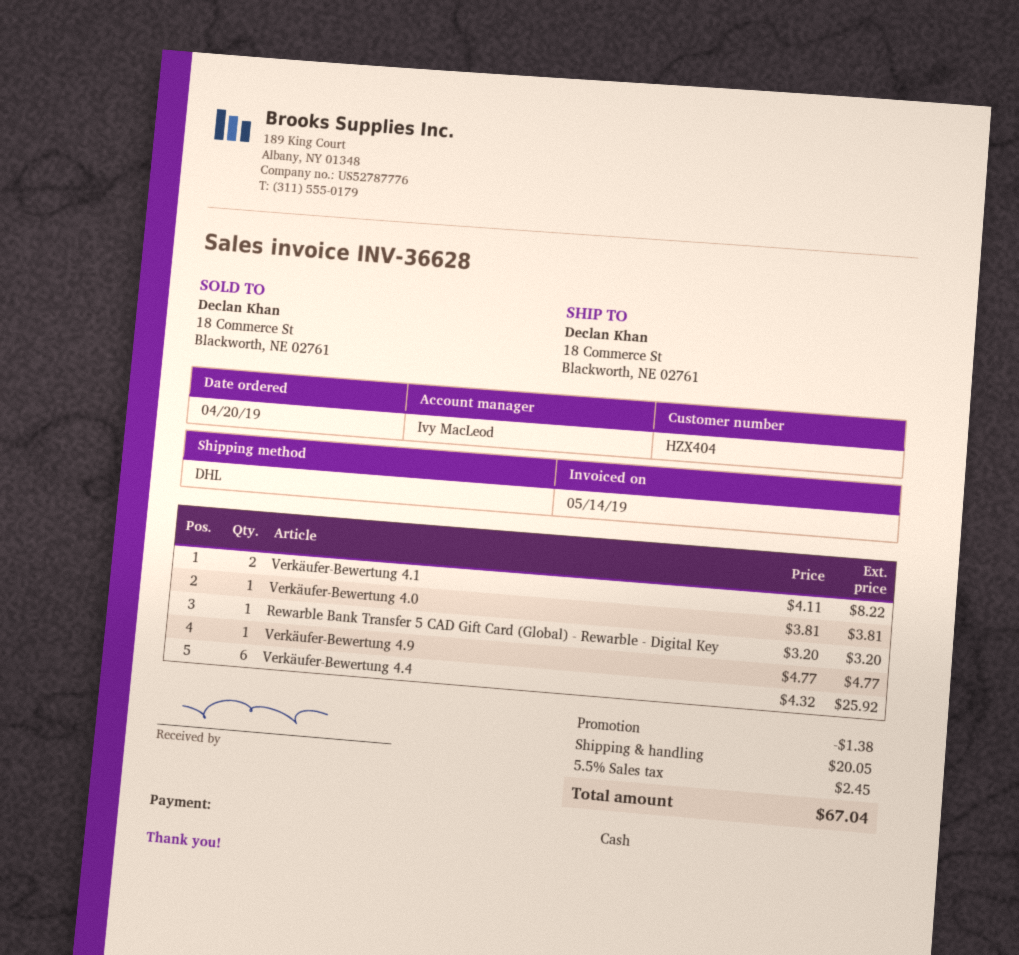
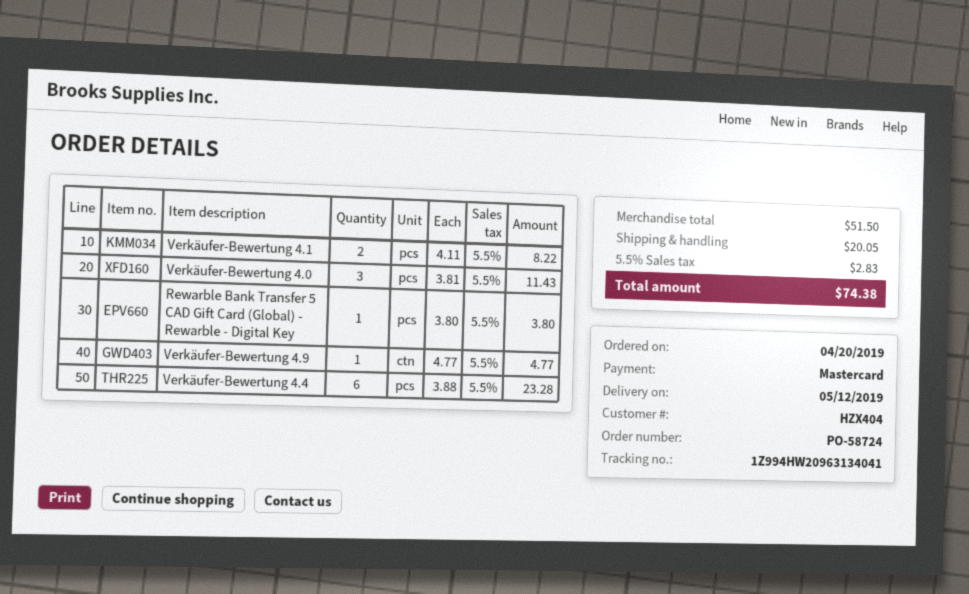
payment method: cash -> Mastercard
Verkäufer-Bewertung 4.0: 1 x 3.81 = 3.81 -> 3 x 3.81 = 11.43
Rewarble Bank Transfer 5 CAD Gift Card (Global) - Rewarble - Digital Key: 1 x 3.20 = 3.20 -> 1 x 3.80 = 3.80
Verkäufer-Bewertung 4.4: 6 x 4.32 = 25.92 -> 6 x 3.88 = 23.28
discount: 1.38 -> none
tax: 5.5% = 2.45 -> 5.5% = 2.83
total: 67.04 -> 74.38

